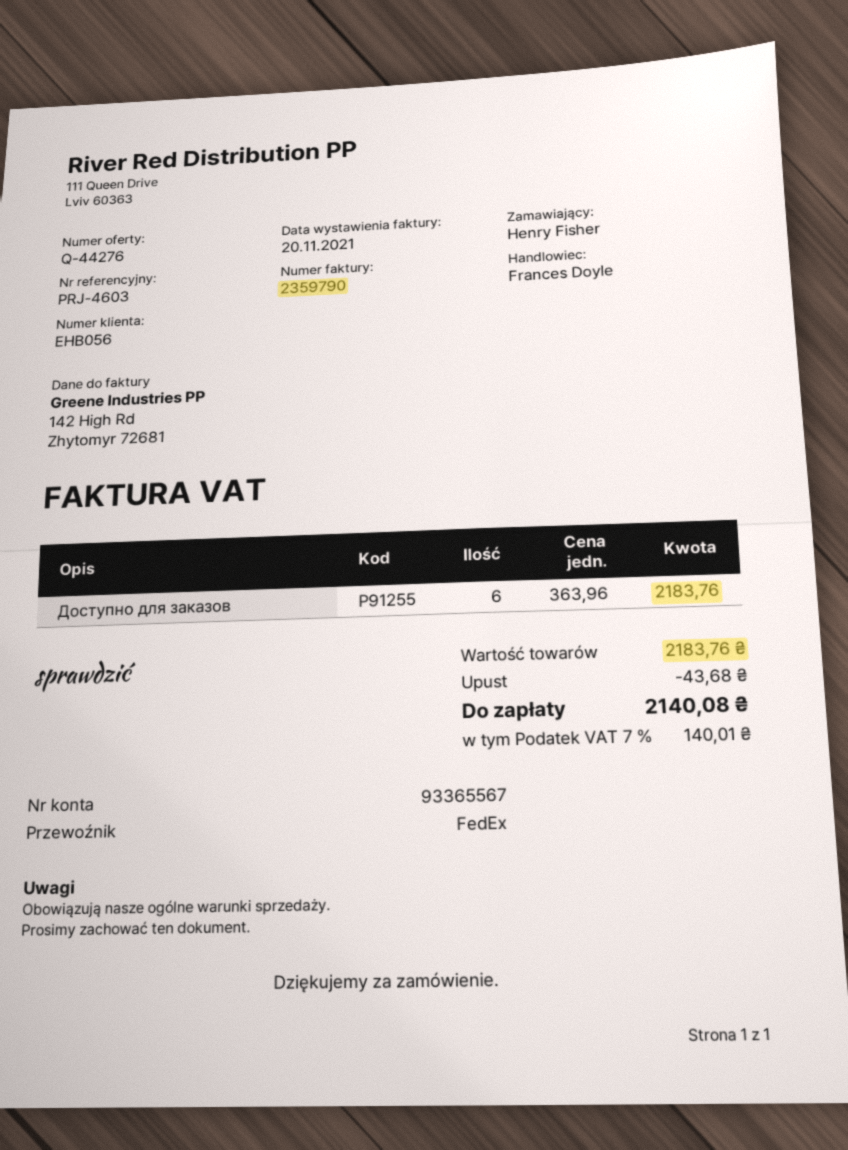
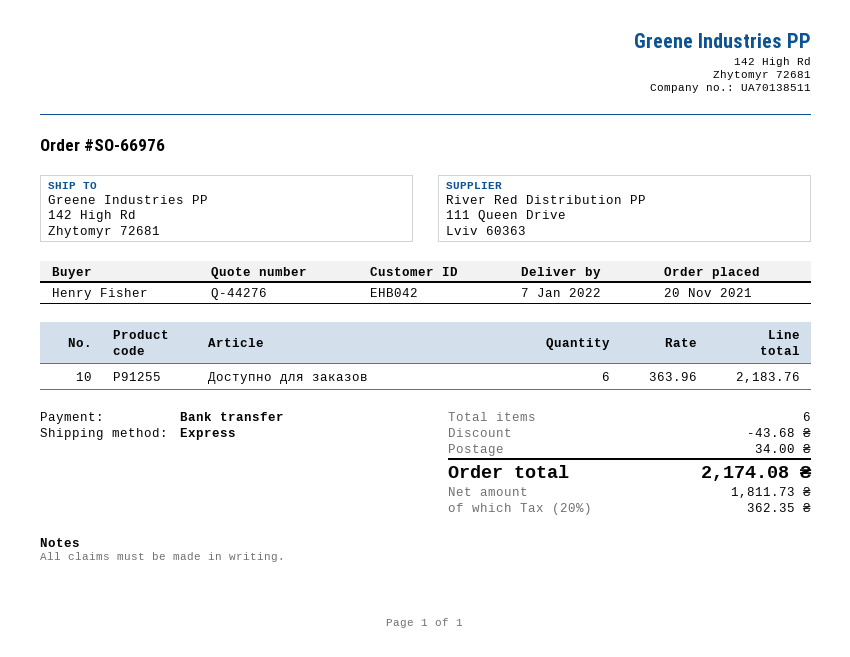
customer number: EHB056 -> EHB042
shipping method: FedEx -> express
shipping: none -> 34.00
tax: 7% = 140.01 -> 20% = 362.35
total: 2140.08 -> 2174.08

